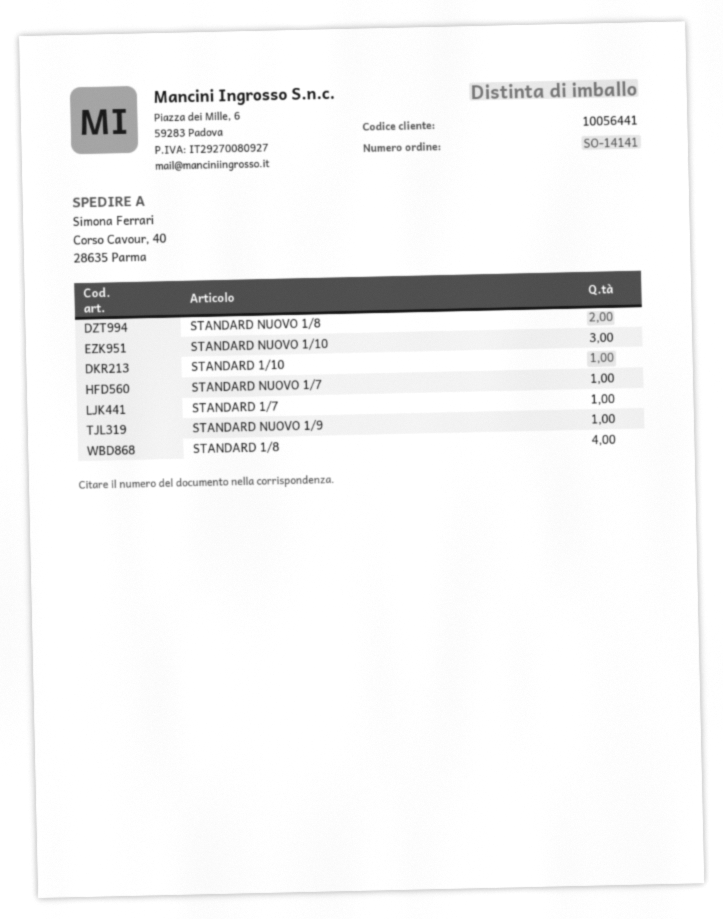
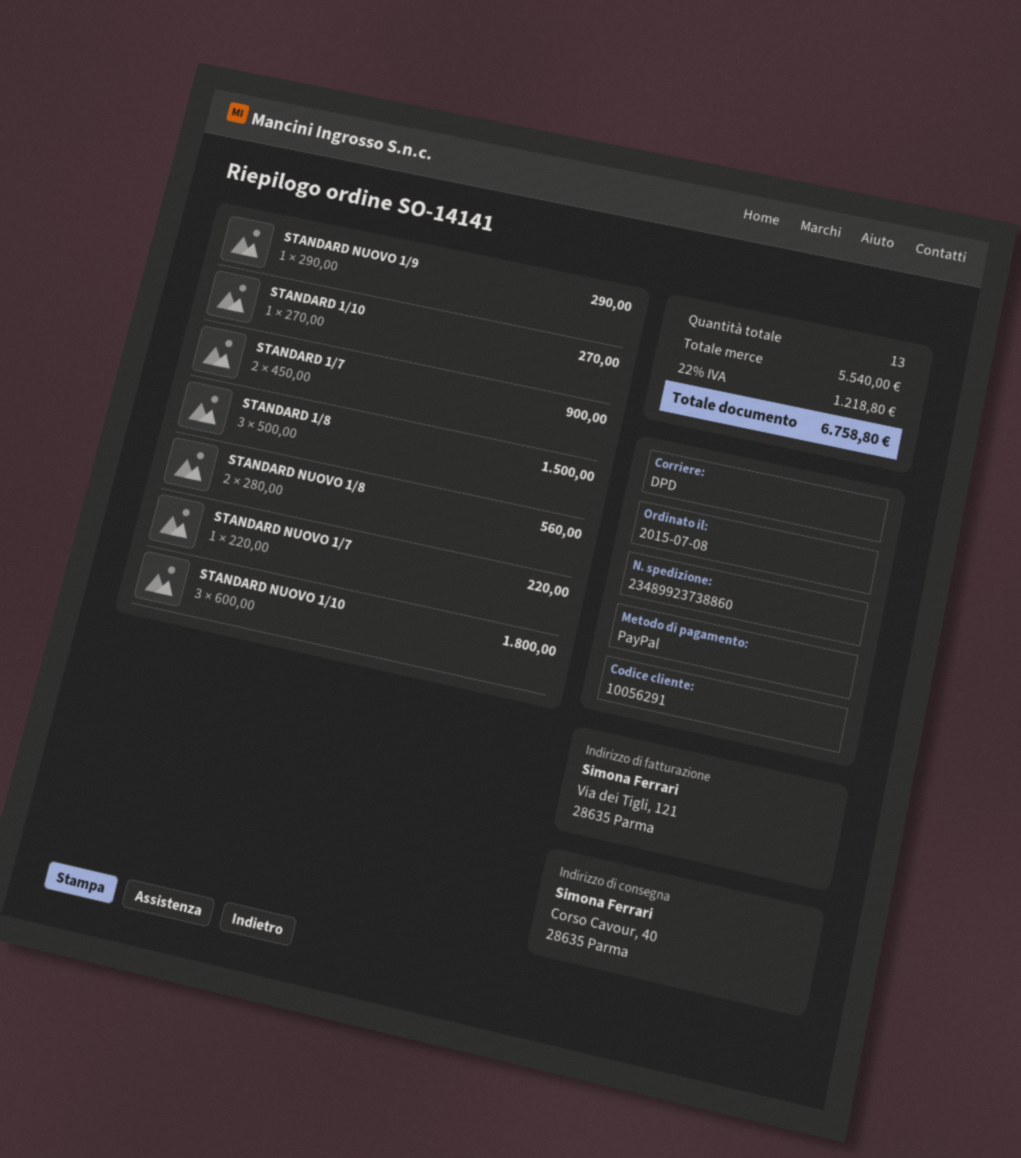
customer number: 10056441 -> 10056291
STANDARD 1/7: 1 -> 2
STANDARD 1/8: 4 -> 3

